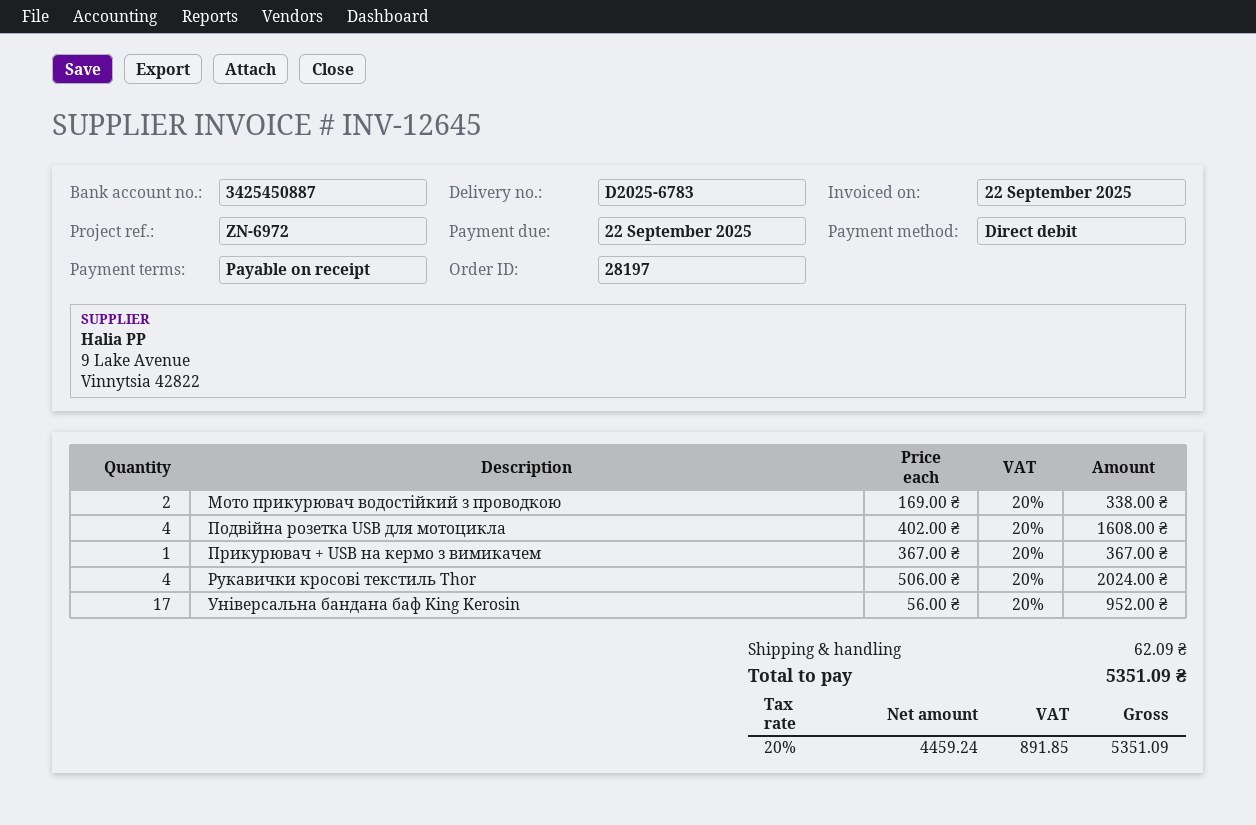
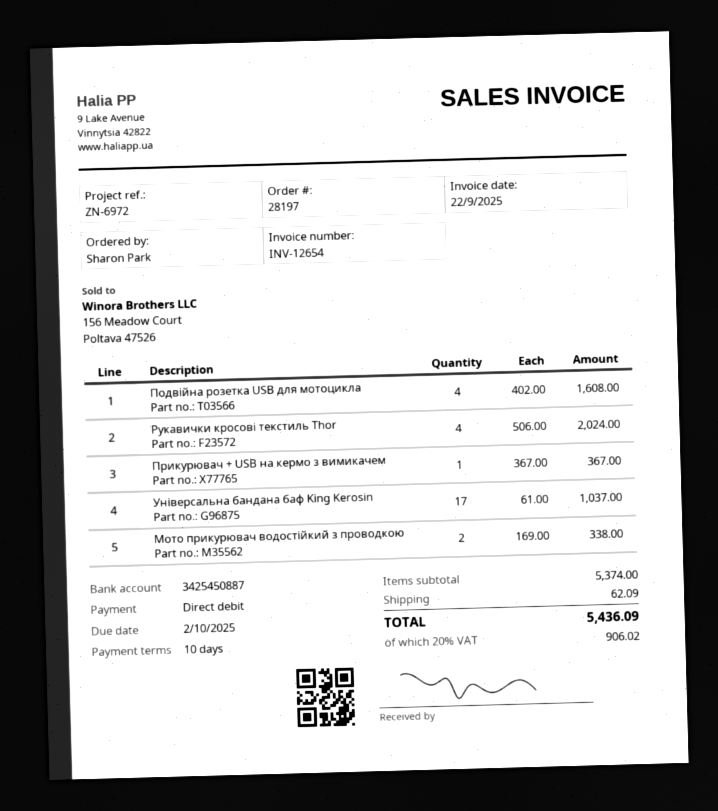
invoice number: INV-12645 -> INV-12654
payment terms: on receipt -> 10 days
due date: 2025-09-22 -> 2025-10-02
Універсальна бандана баф King Kerosin: 17 x 56.00 = 952.00 -> 17 x 61.00 = 1037.00
tax: 20% = 891.85 -> 20% = 906.02
total: 5351.09 -> 5436.09

